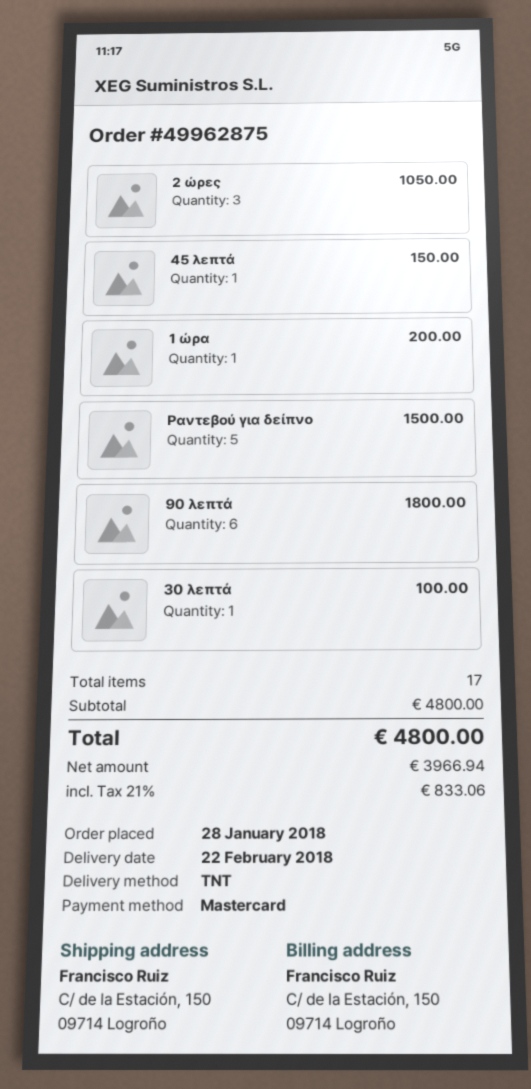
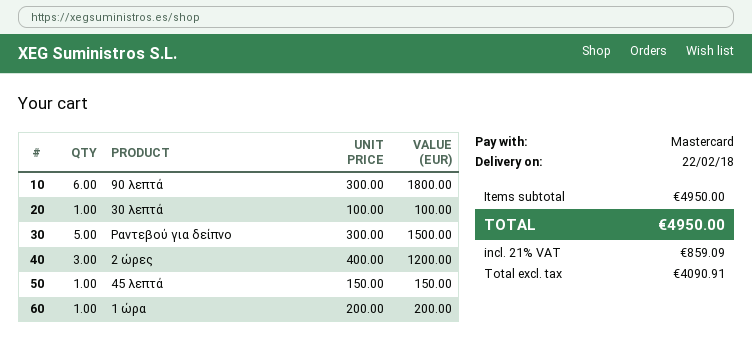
2 ώρες: 3 for 1050.00 -> 3 for 1200.00
subtotal: 4800.00 -> 4950.00
net: 3966.94 -> 4090.91
tax: 21% = 833.06 -> 21% = 859.09
total: 4800.00 -> 4950.00

